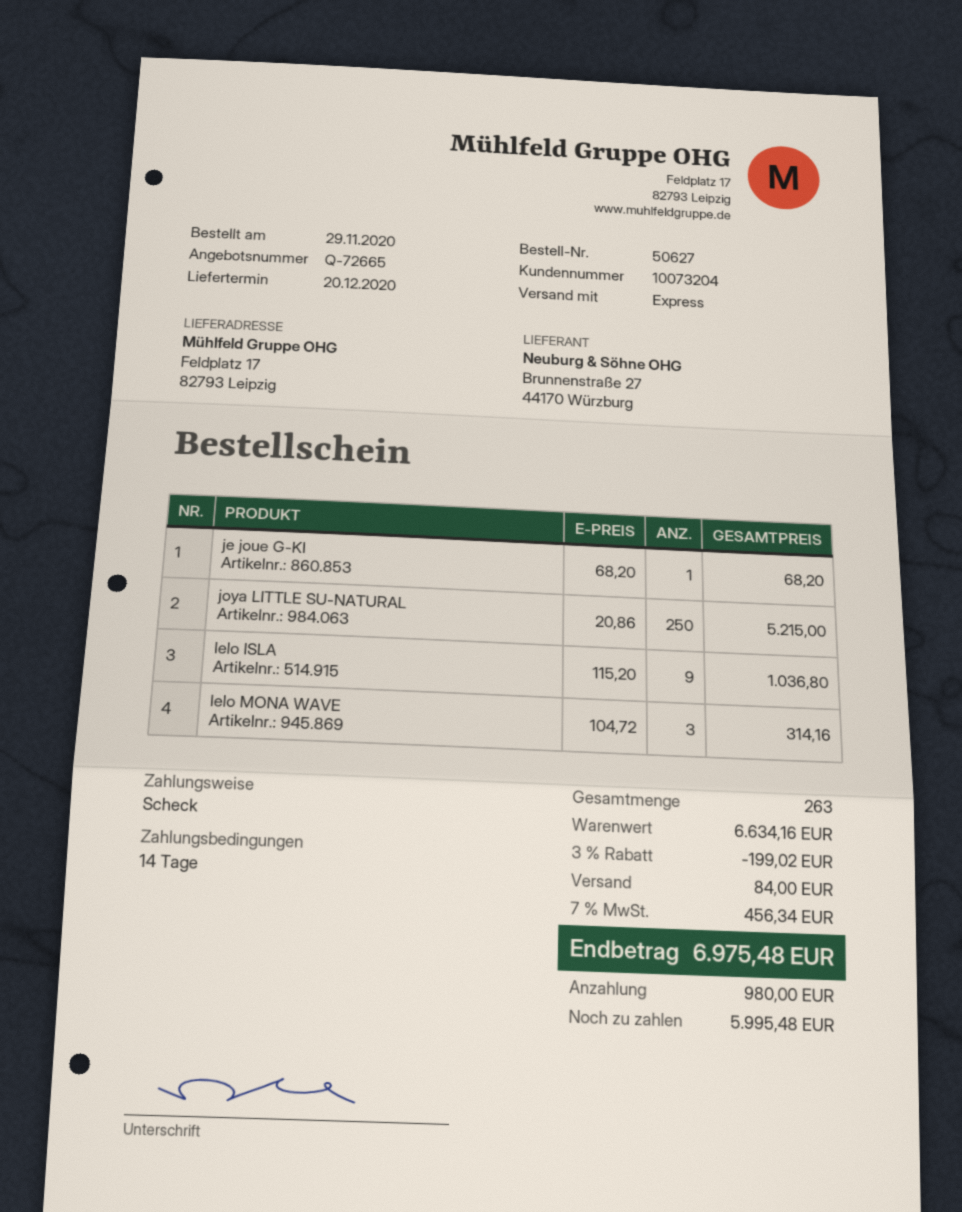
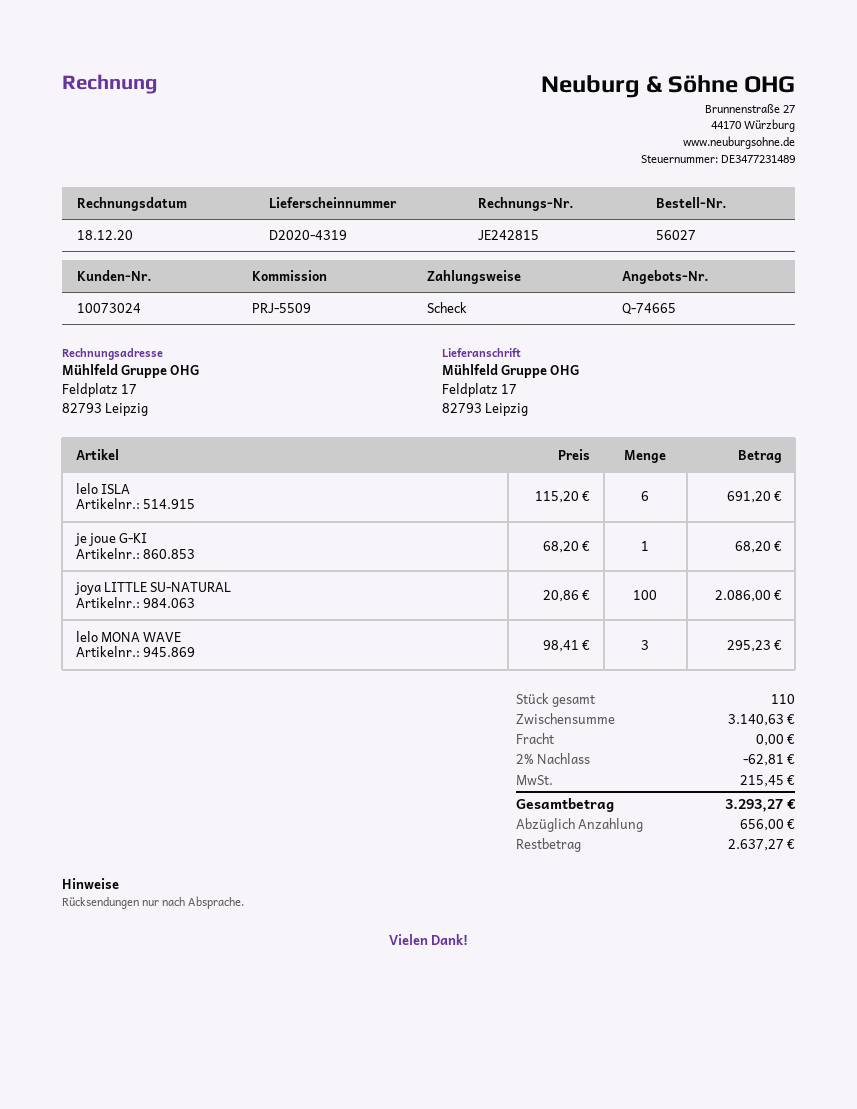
quote number: Q-72665 -> Q-74665
order number: 50627 -> 56027
customer number: 10073204 -> 10073024
joya LITTLE SU-NATURAL: 250 x 20.86 = 5215.00 -> 100 x 20.86 = 2086.00
lelo ISLA: 9 x 115.20 = 1036.80 -> 6 x 115.20 = 691.20
lelo MONA WAVE: 3 x 104.72 = 314.16 -> 3 x 98.41 = 295.23
total quantity: 263 -> 110
subtotal: 6634.16 -> 3140.63
discount: 3% = 199.02 -> 2% = 62.81
shipping: 84.00 -> 0.00
tax: 456.34 -> 215.45
total: 6975.48 -> 3293.27
deposit: 980.00 -> 656.00
balance: 5995.48 -> 2637.27

